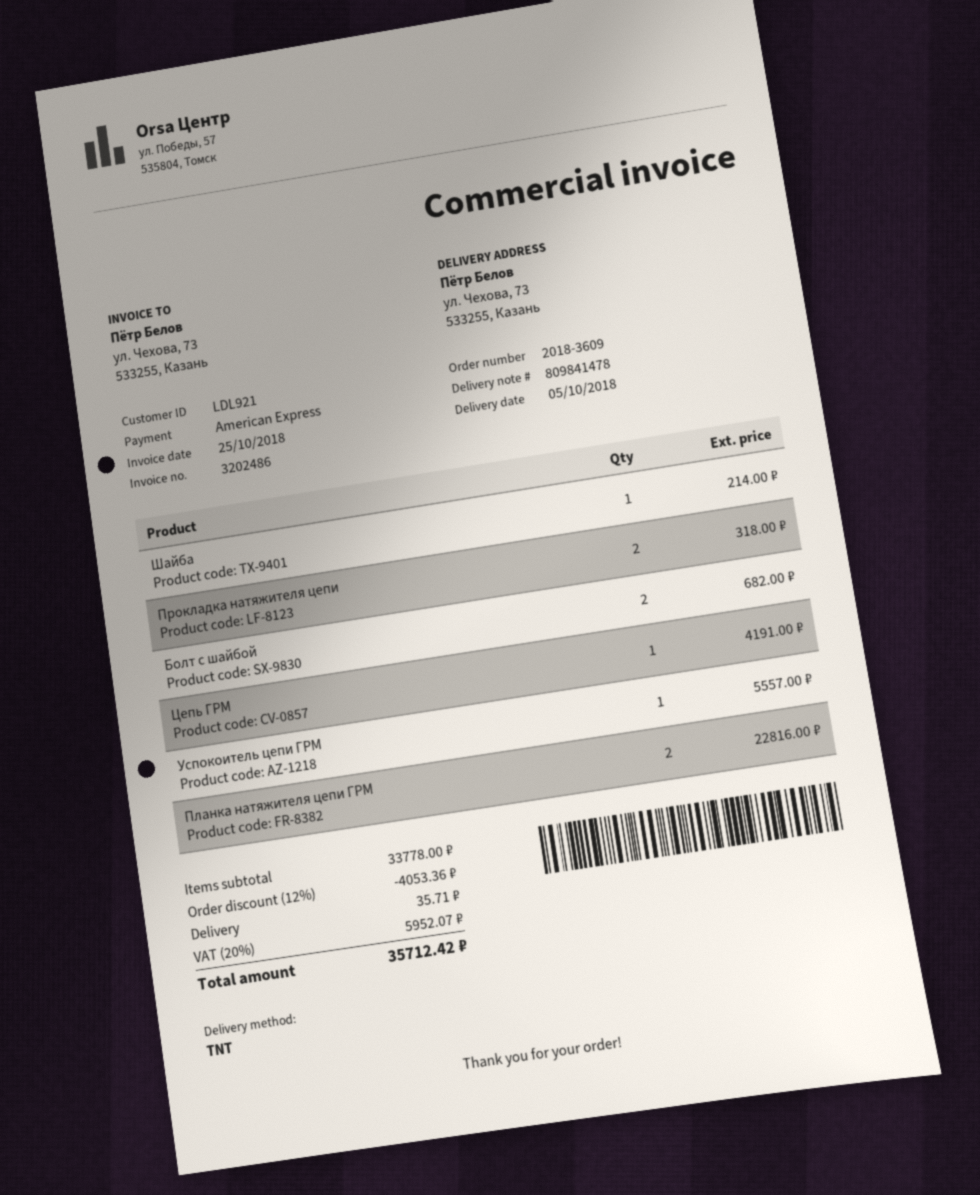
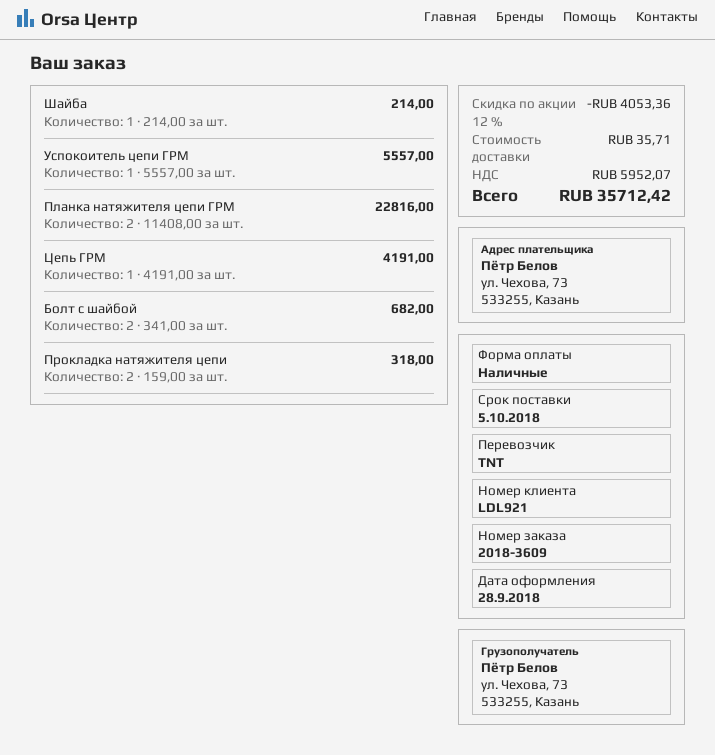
payment method: American Express -> cash

